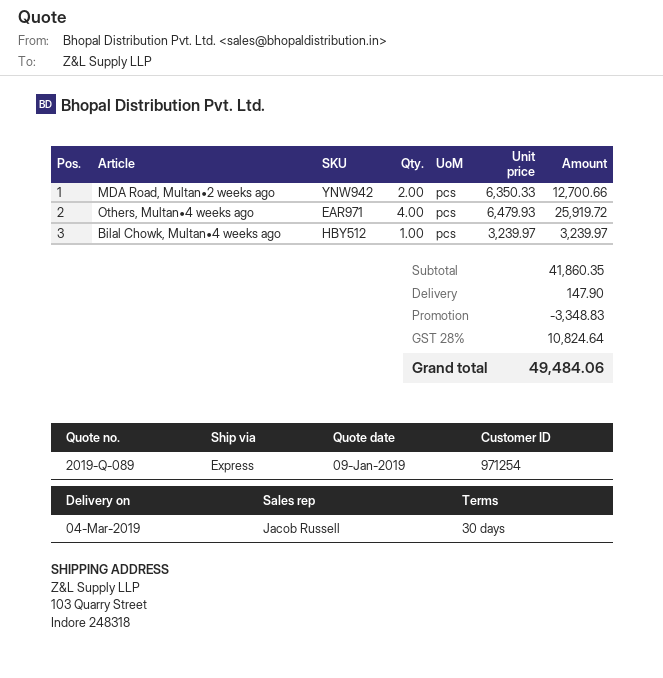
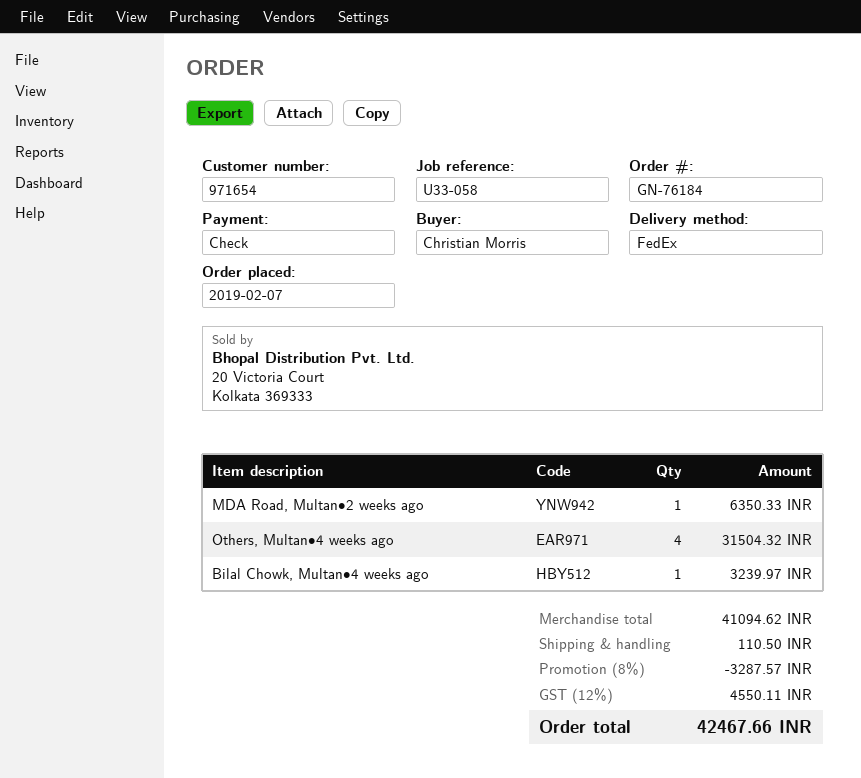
customer number: 971254 -> 971654
shipping method: express -> FedEx
MDA Road, Multan•2 weeks ago: 2 for 12700.66 -> 1 for 6350.33
Others, Multan•4 weeks ago: 4 for 25919.72 -> 4 for 31504.32
subtotal: 41860.35 -> 41094.62
discount: 3348.83 -> 3287.57
shipping: 147.90 -> 110.50
tax: 28% = 10824.64 -> 12% = 4550.11
total: 49484.06 -> 42467.66

